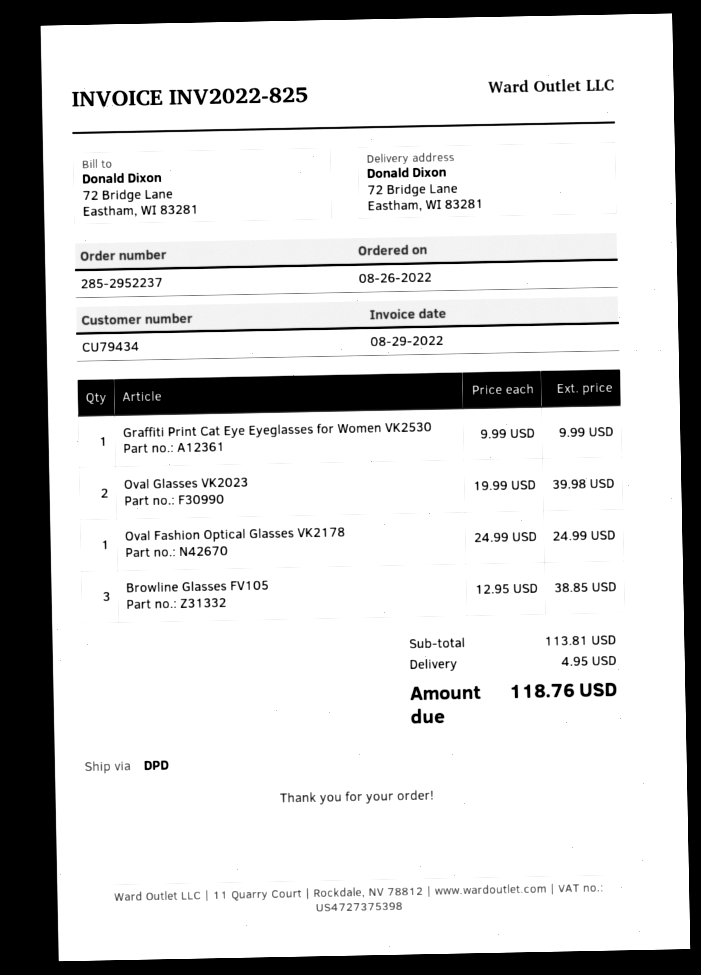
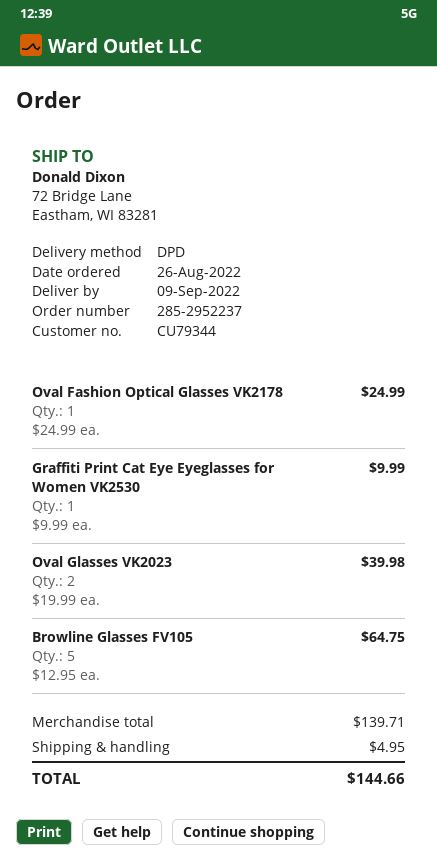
customer number: CU79434 -> CU79344
Browline Glasses FV105: 3 x 12.95 = 38.85 -> 5 x 12.95 = 64.75
subtotal: 113.81 -> 139.71
total: 118.76 -> 144.66

